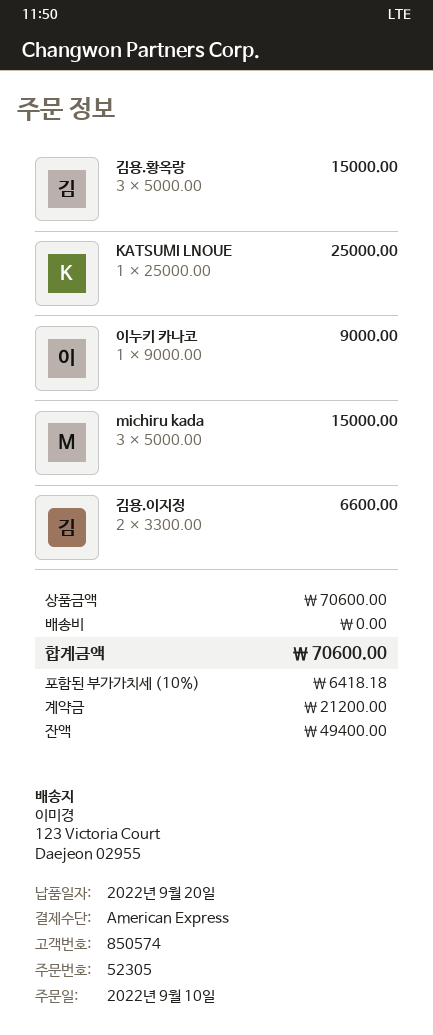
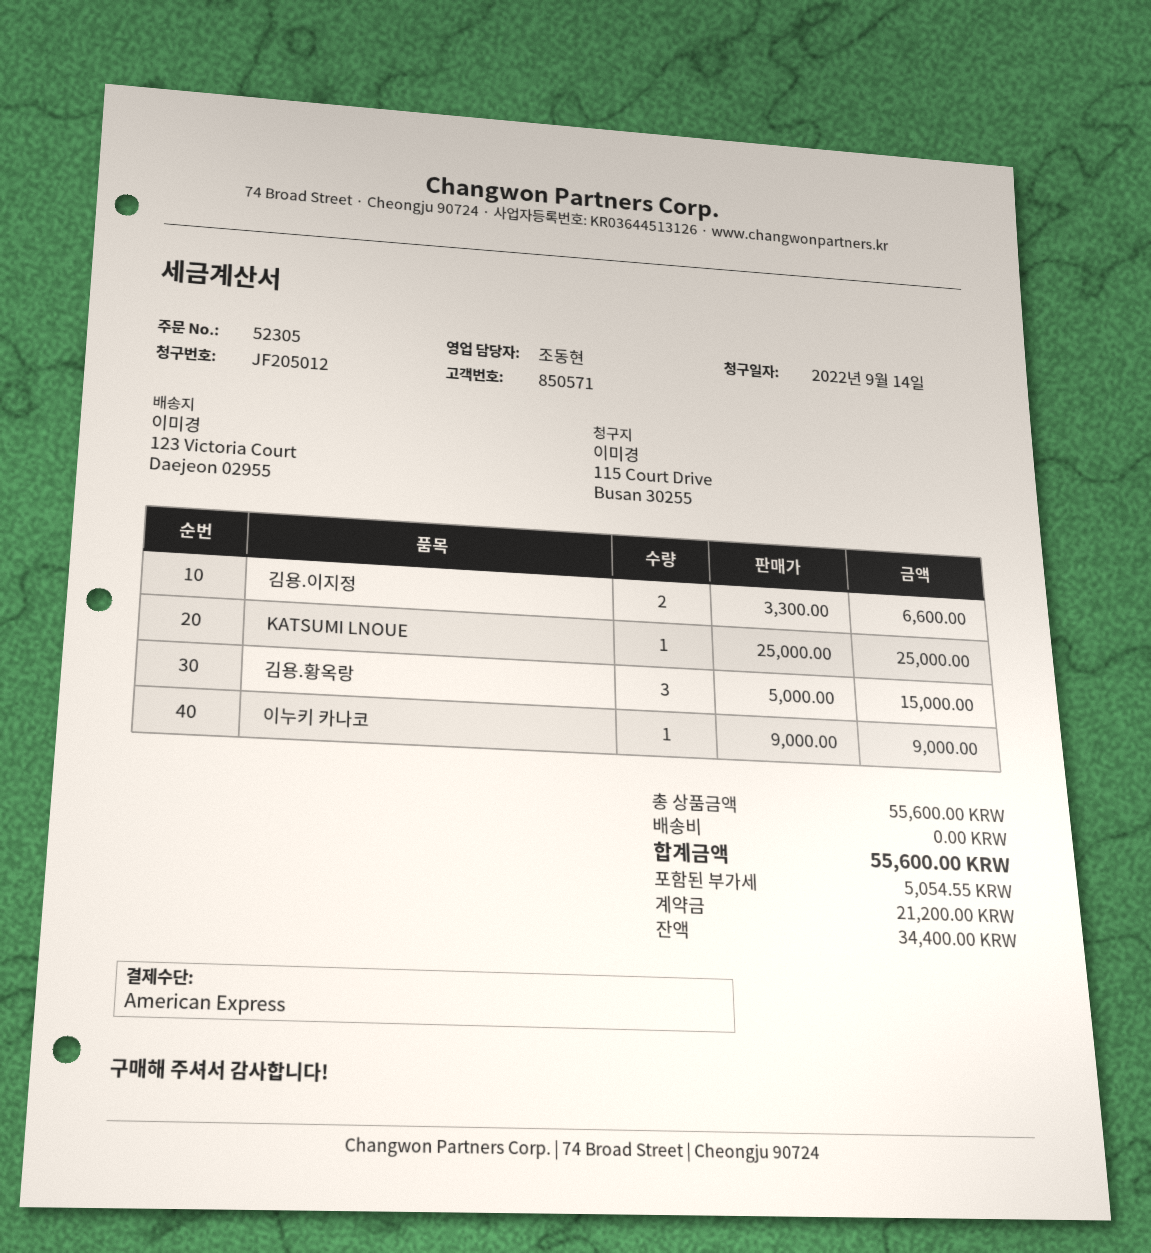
customer number: 850574 -> 850571
michiru kada: 3 x 5000.00 = 15000.00 -> none
subtotal: 70600.00 -> 55600.00
tax: 6418.18 -> 5054.55
total: 70600.00 -> 55600.00
balance: 49400.00 -> 34400.00

